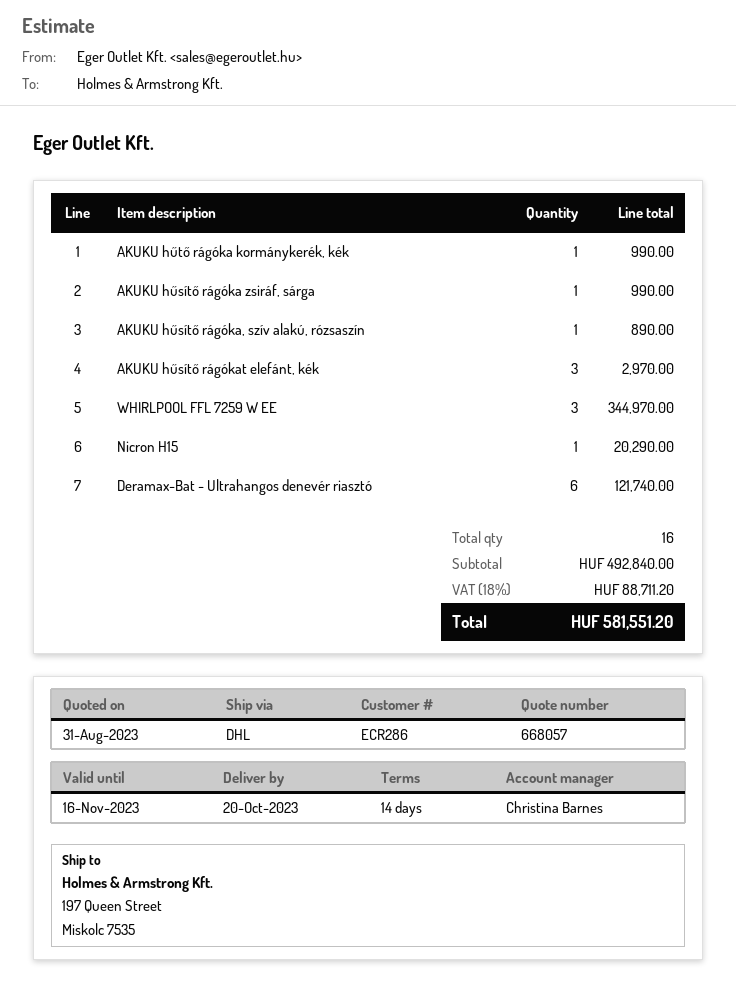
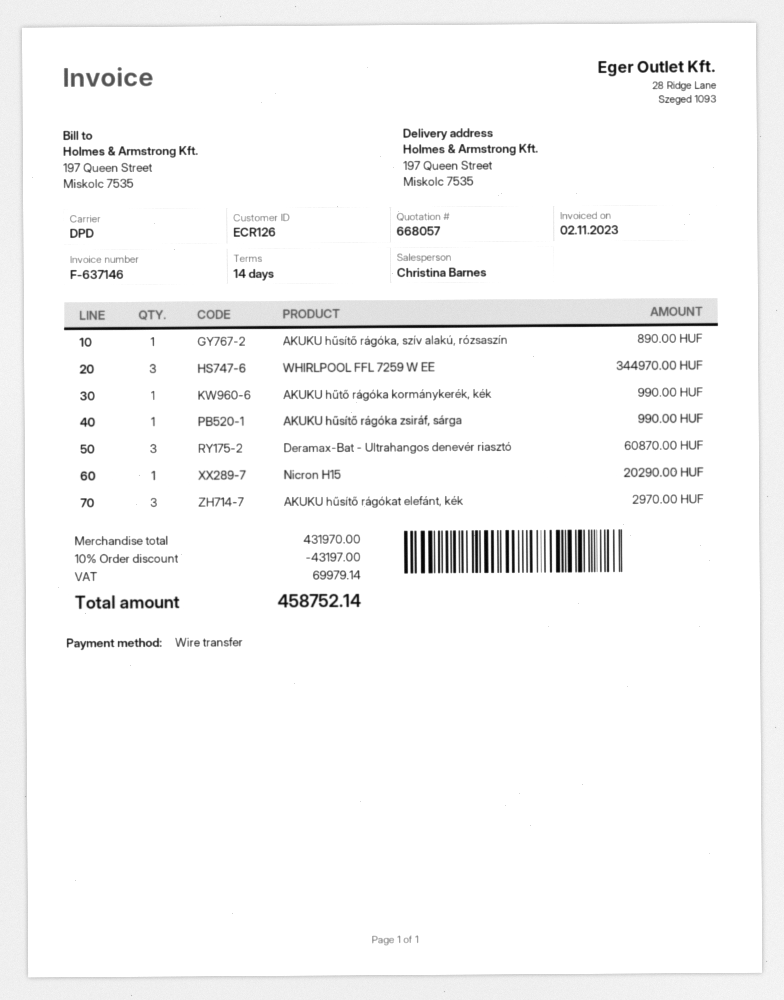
customer number: ECR286 -> ECR126
shipping method: DHL -> DPD
Deramax-Bat - Ultrahangos denevér riasztó: 6 for 121740.00 -> 3 for 60870.00
subtotal: 492840.00 -> 431970.00
discount: none -> 10% = 43197.00
tax: 88711.20 -> 69979.14
total: 581551.20 -> 458752.14

